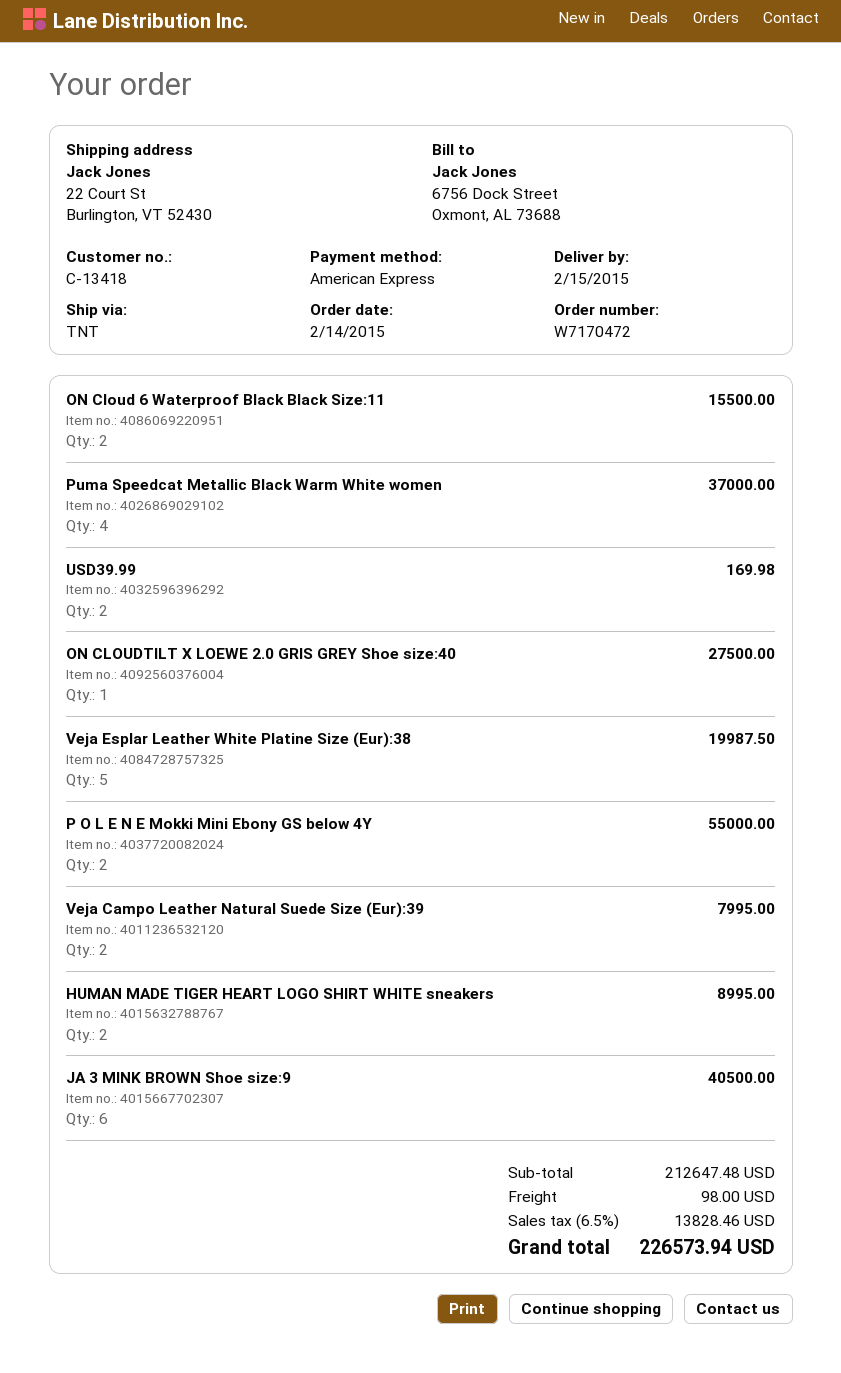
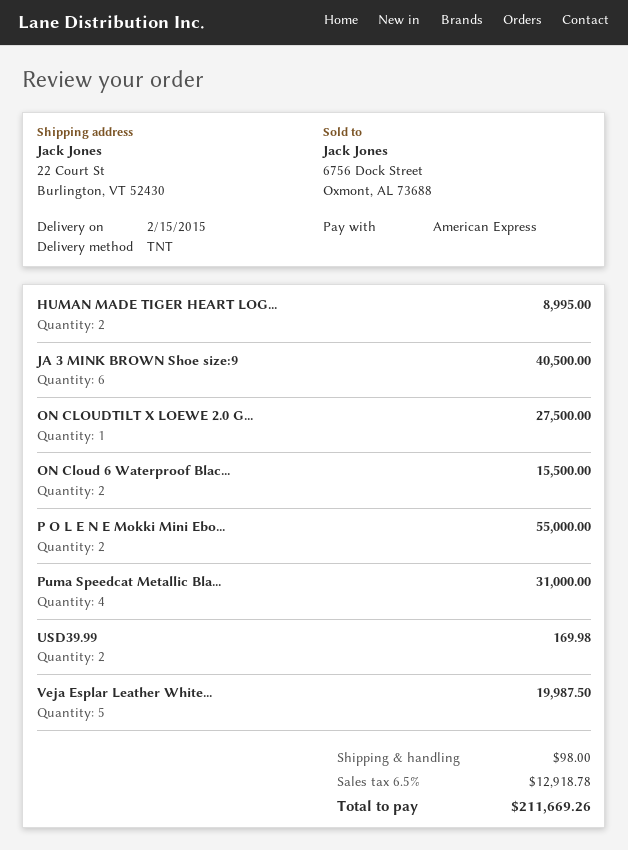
Puma Speedcat Metallic Black Warm White women: 4 for 37000.00 -> 4 for 31000.00
Veja Campo Leather Natural Suede Size (Eur):39: 2 for 7995.00 -> none
tax: 6.5% = 13828.46 -> 6.5% = 12918.78
total: 226573.94 -> 211669.26

